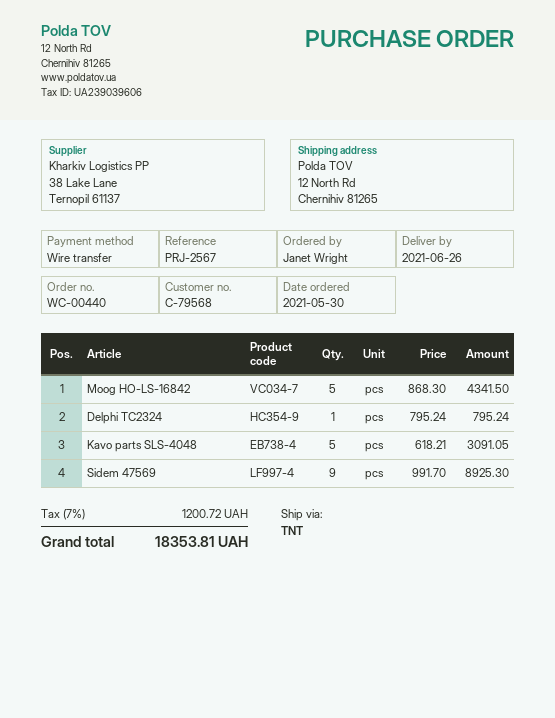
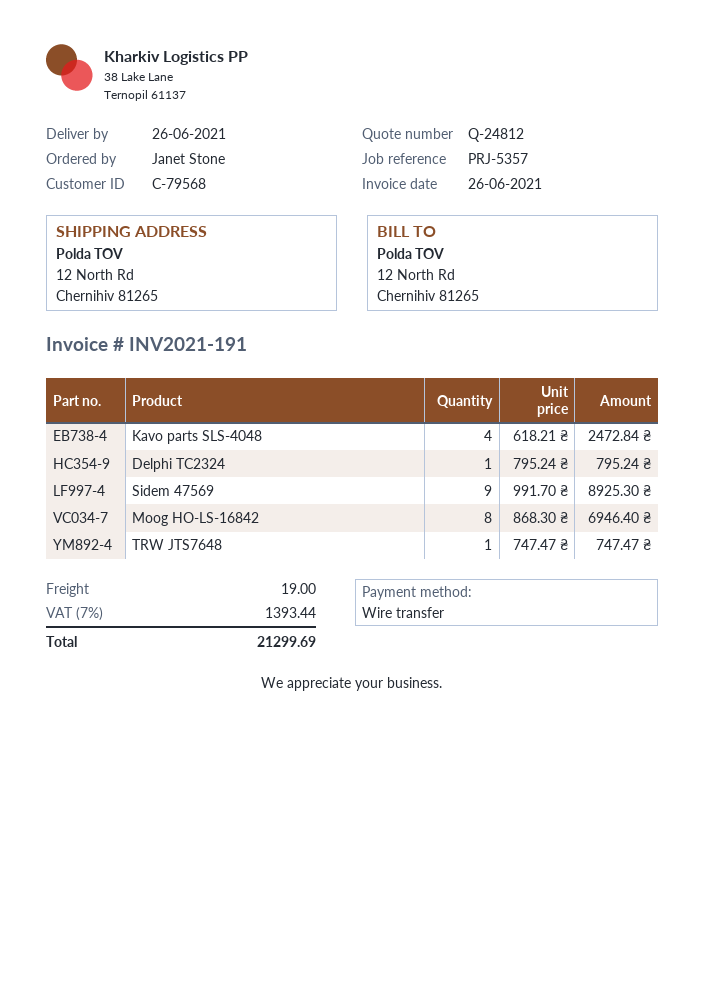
reference: PRJ-2567 -> PRJ-5357
ordered by: Janet Wright -> Janet Stone
Moog HO-LS-16842: 5 x 868.30 = 4341.50 -> 8 x 868.30 = 6946.40
Kavo parts SLS-4048: 5 x 618.21 = 3091.05 -> 4 x 618.21 = 2472.84
TRW JTS7648: none -> 1 x 747.47 = 747.47
shipping: none -> 19.00
tax: 7% = 1200.72 -> 7% = 1393.44
total: 18353.81 -> 21299.69

